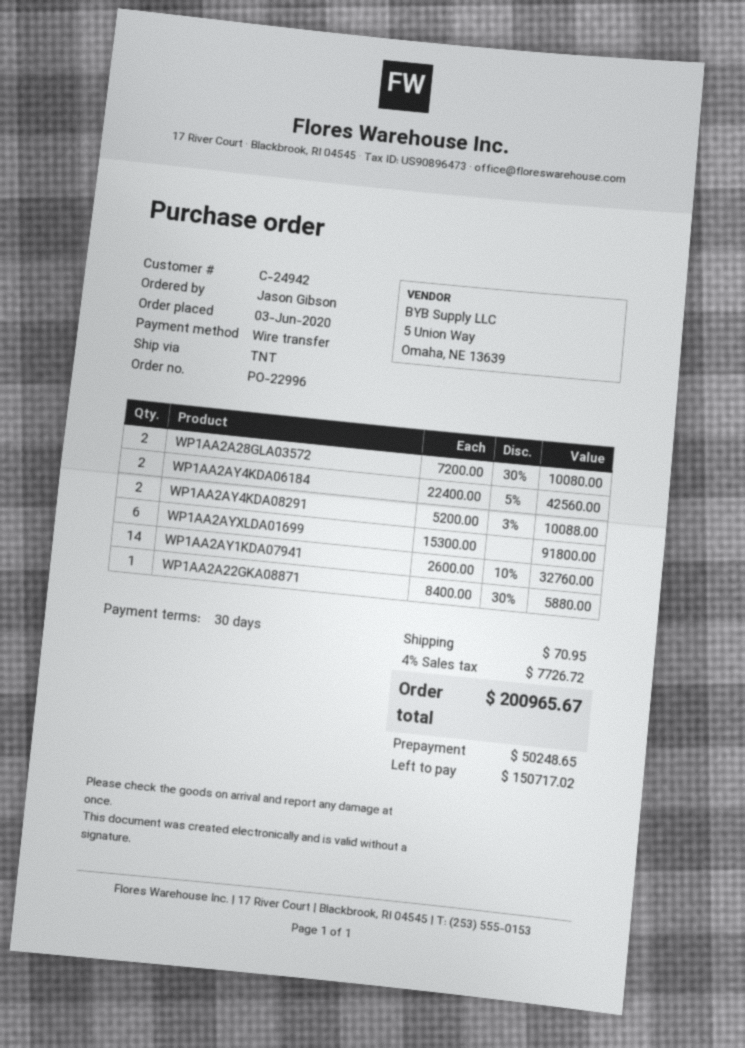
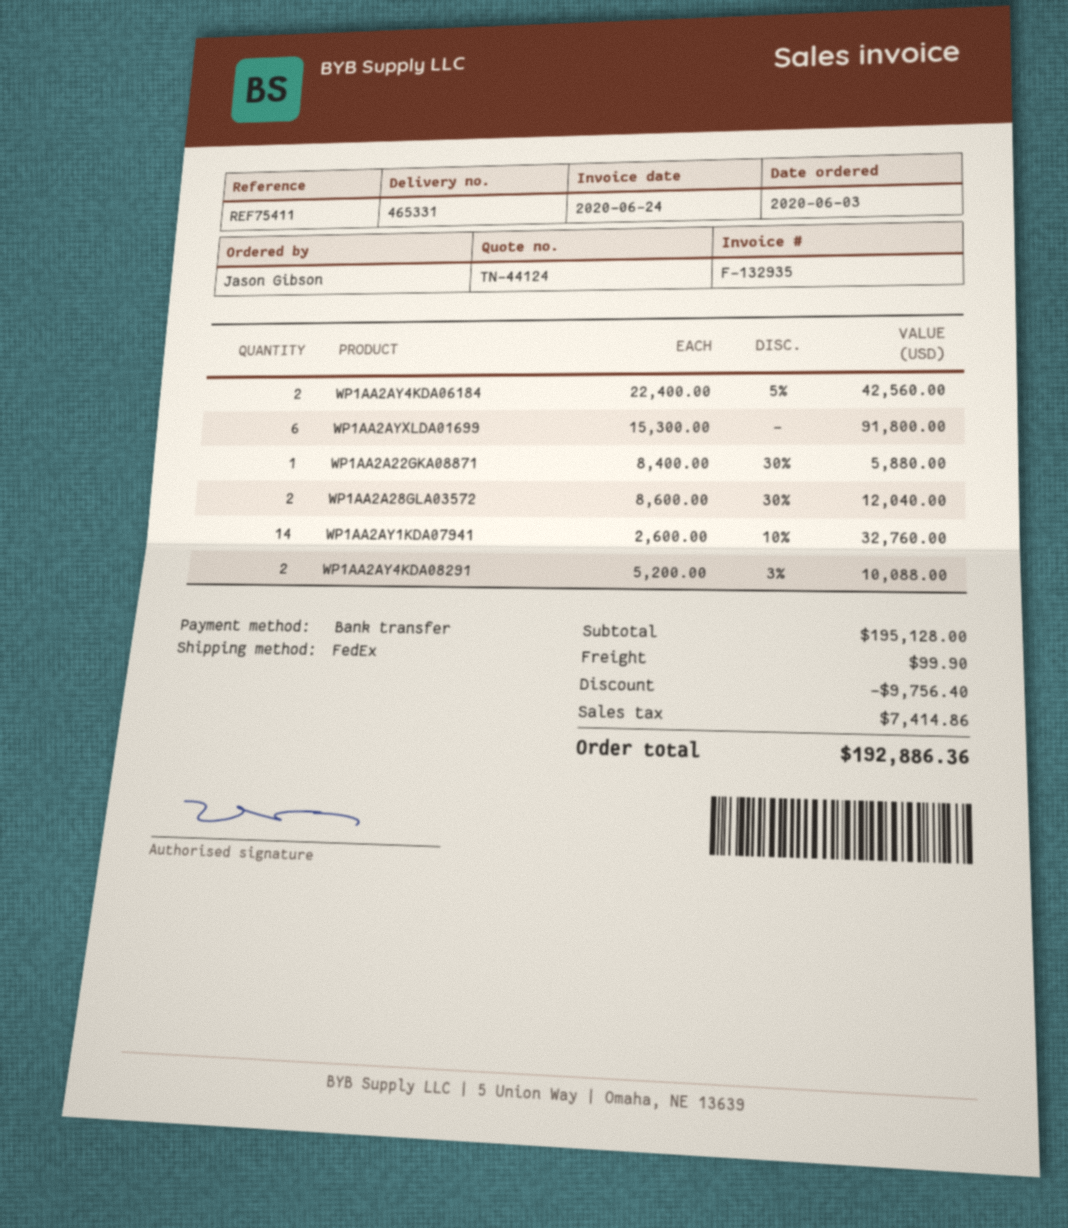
shipping method: TNT -> FedEx
WP1AA2A28GLA03572: 2 x 7200.00 - 30% = 10080.00 -> 2 x 8600.00 - 30% = 12040.00
discount: none -> 9756.40
shipping: 70.95 -> 99.90
tax: 7726.72 -> 7414.86
total: 200965.67 -> 192886.36

